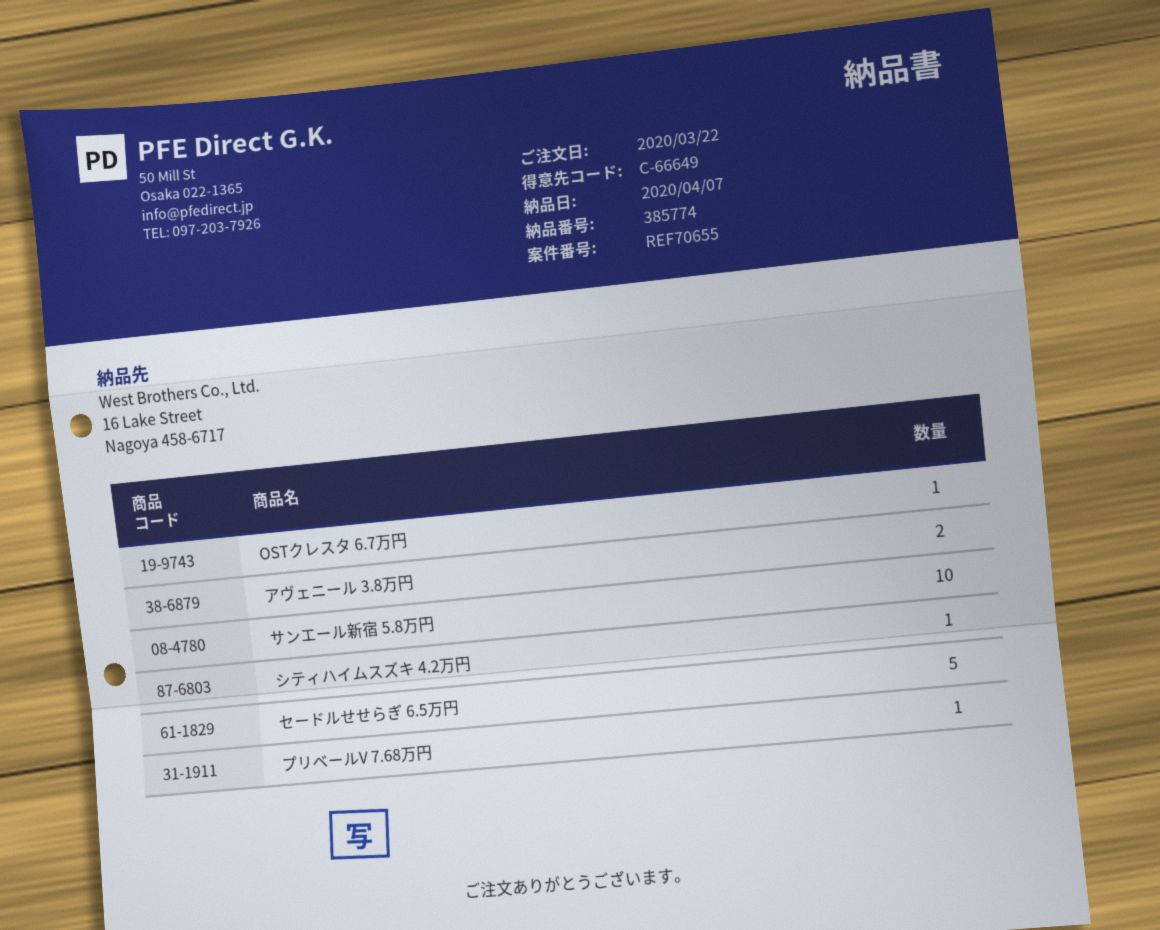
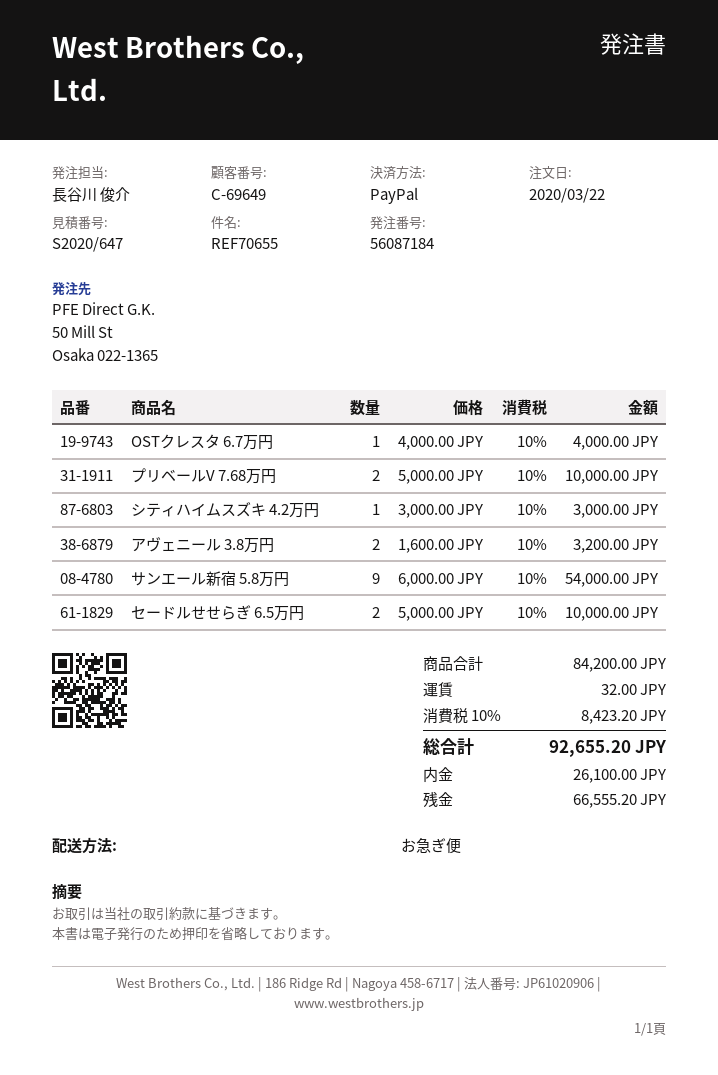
customer number: C-66649 -> C-69649
サンエール新宿 5.8万円: 10 -> 9
セードルせせらぎ 6.5万円: 5 -> 2
プリベールV 7.68万円: 1 -> 2

